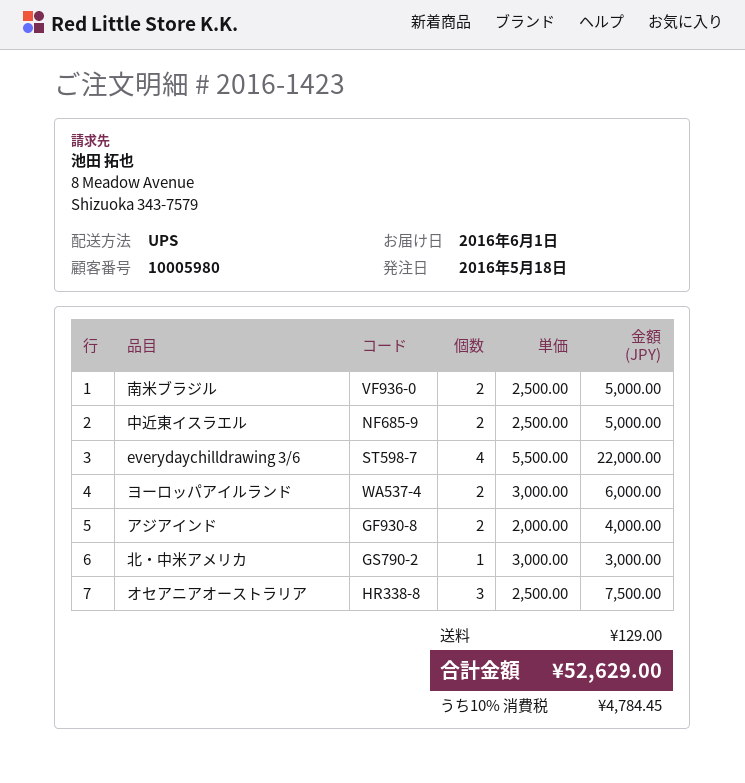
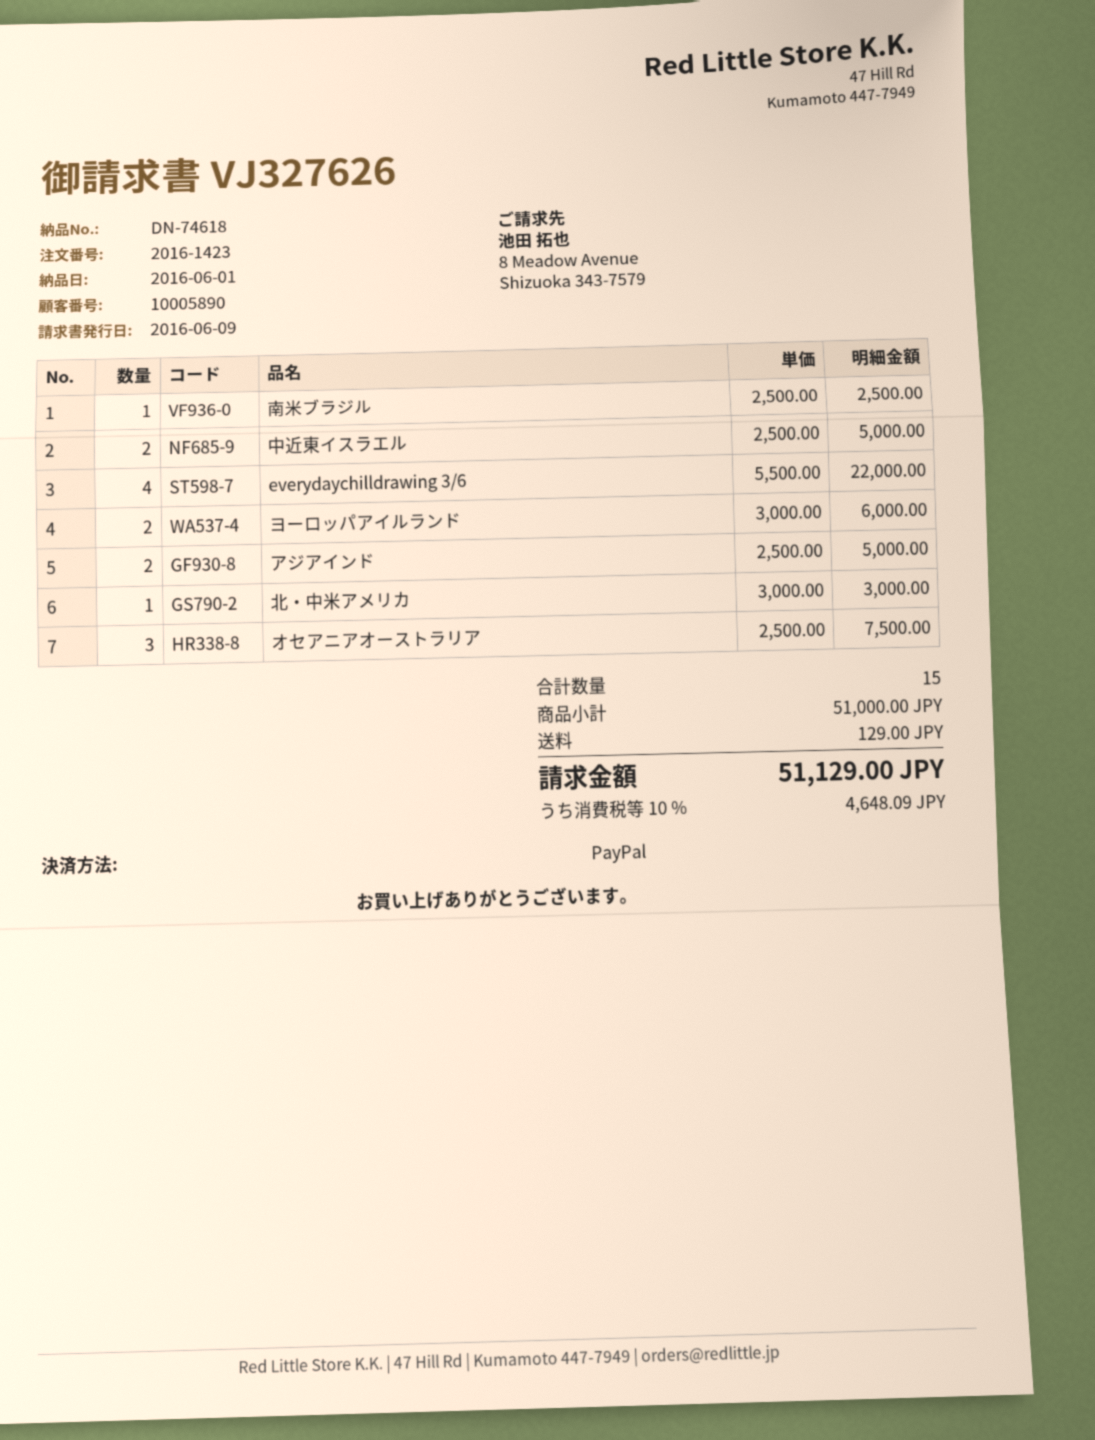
customer number: 10005980 -> 10005890
南米ブラジル: 2 x 2500.00 = 5000.00 -> 1 x 2500.00 = 2500.00
アジアインド: 2 x 2000.00 = 4000.00 -> 2 x 2500.00 = 5000.00
tax: 10% = 4784.45 -> 10% = 4648.09
total: 52629.00 -> 51129.00

